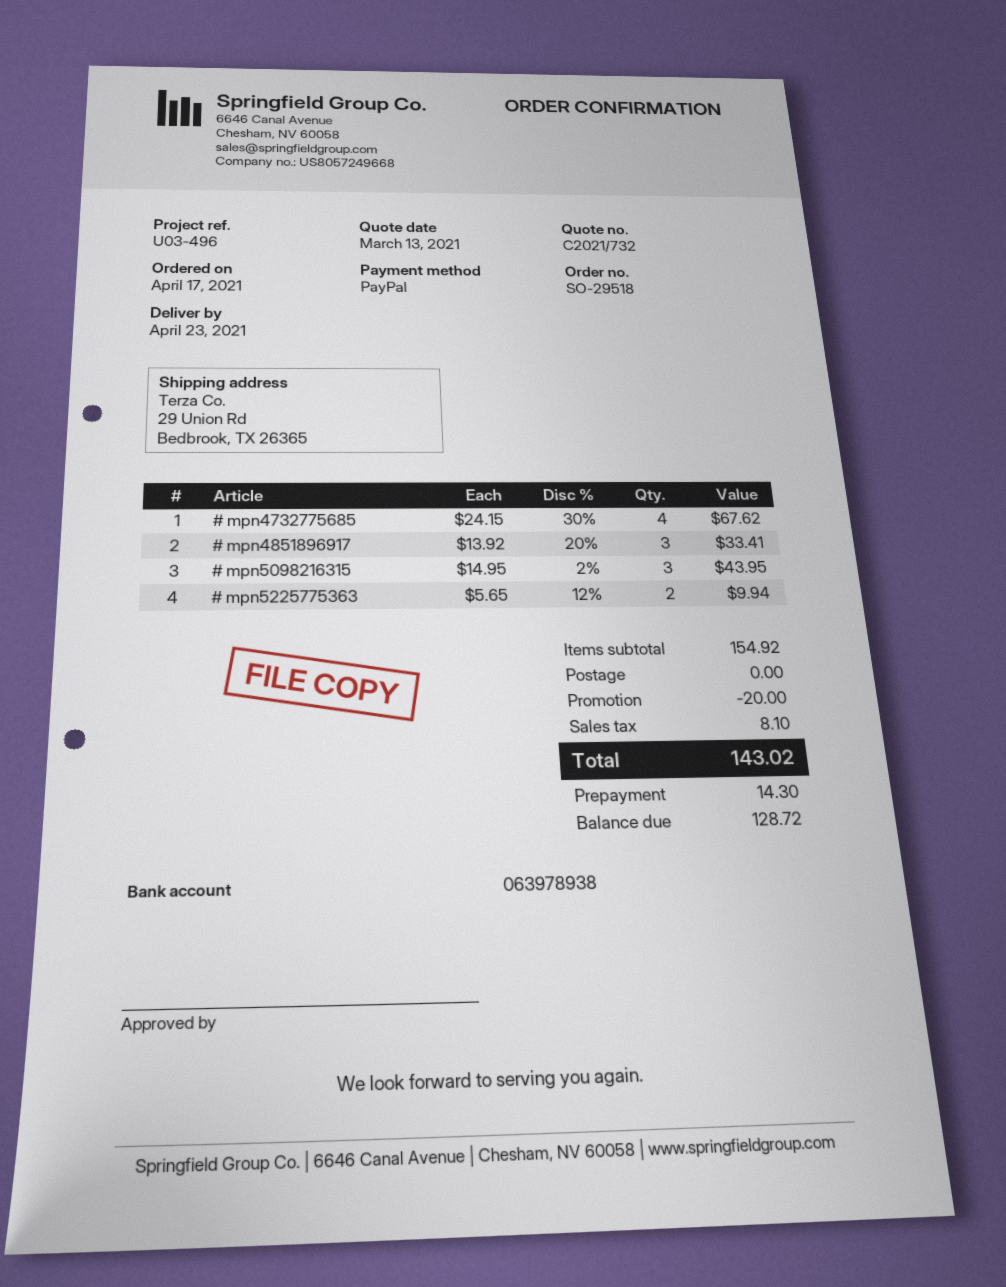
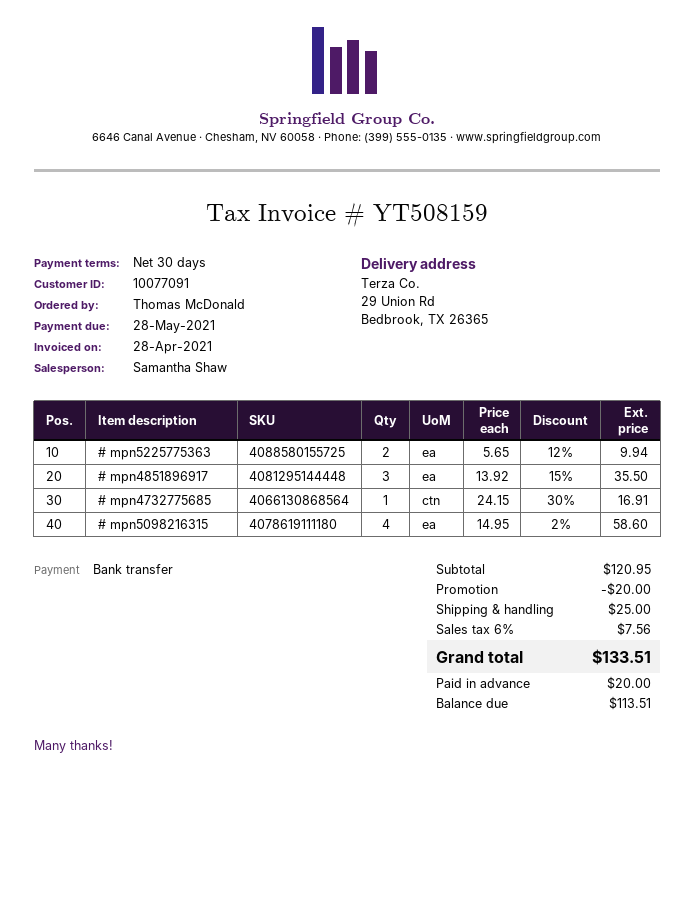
payment method: PayPal -> bank transfer
# mpn4732775685: 4 x 24.15 - 30% = 67.62 -> 1 x 24.15 - 30% = 16.91
# mpn4851896917: 3 x 13.92 - 20% = 33.41 -> 3 x 13.92 - 15% = 35.50
# mpn5098216315: 3 x 14.95 - 2% = 43.95 -> 4 x 14.95 - 2% = 58.60
subtotal: 154.92 -> 120.95
shipping: 0.00 -> 25.00
tax: 8.10 -> 7.56
total: 143.02 -> 133.51
deposit: 14.30 -> 20.00
balance: 128.72 -> 113.51

